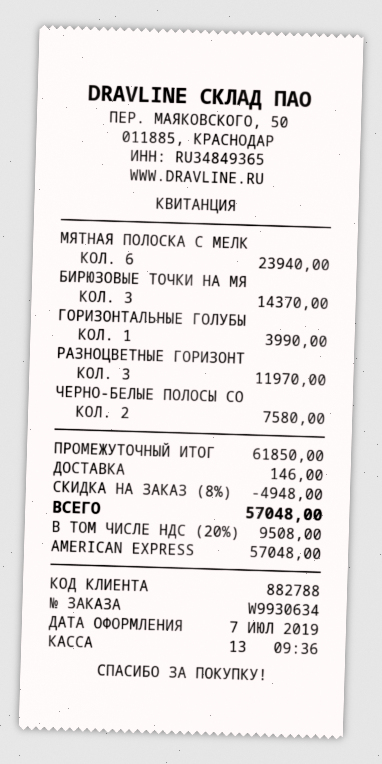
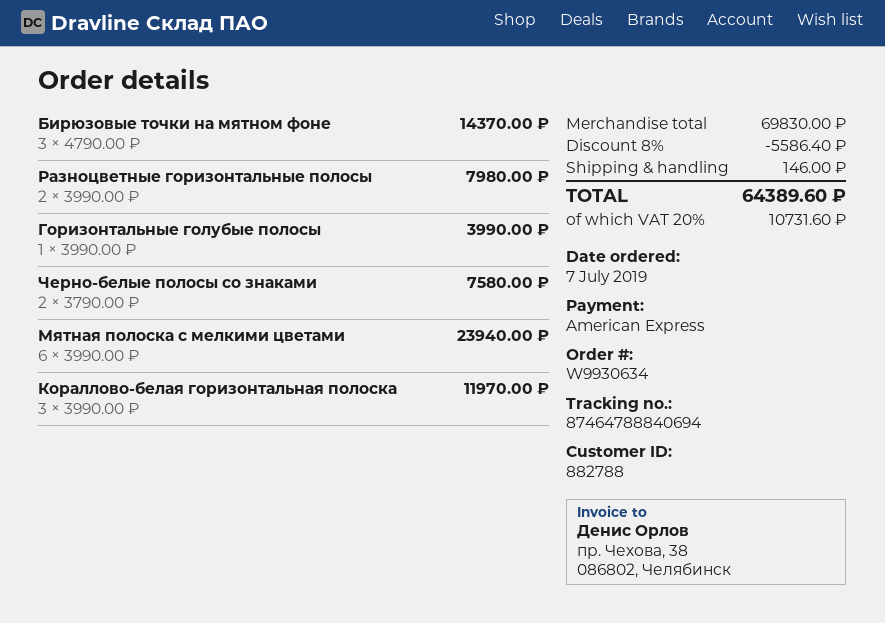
РАЗНОЦВЕТНЫЕ ГОРИЗОНТ: 3 for 11970.00 -> 2 for 7980.00
Кораллово-белая горизонтальная полоска: none -> 3 for 11970.00
subtotal: 61850.00 -> 69830.00
discount: 8% = 4948.00 -> 8% = 5586.40
tax: 20% = 9508.00 -> 20% = 10731.60
total: 57048.00 -> 64389.60

